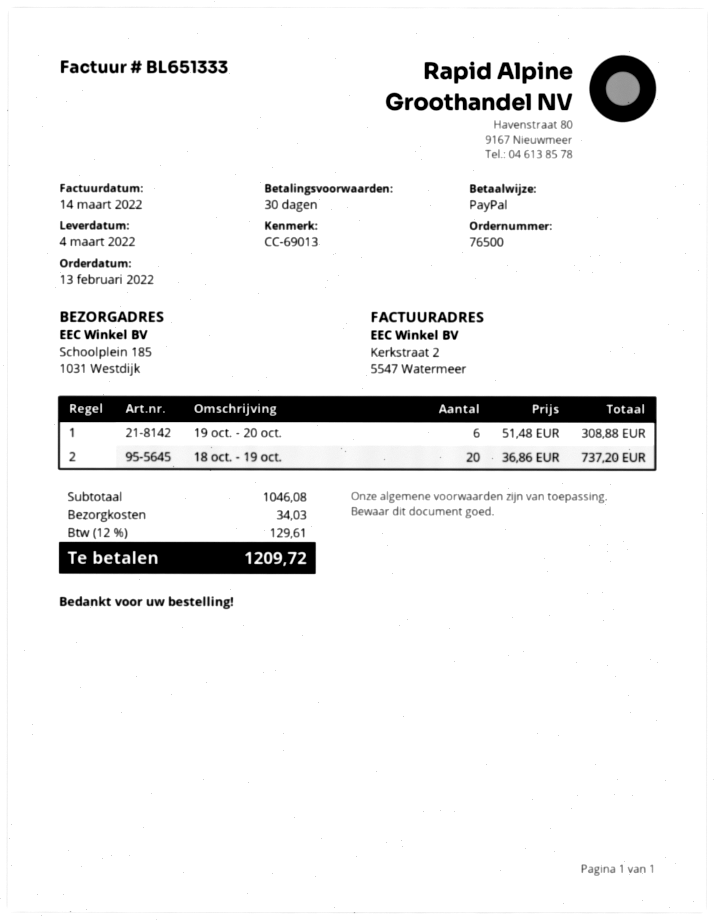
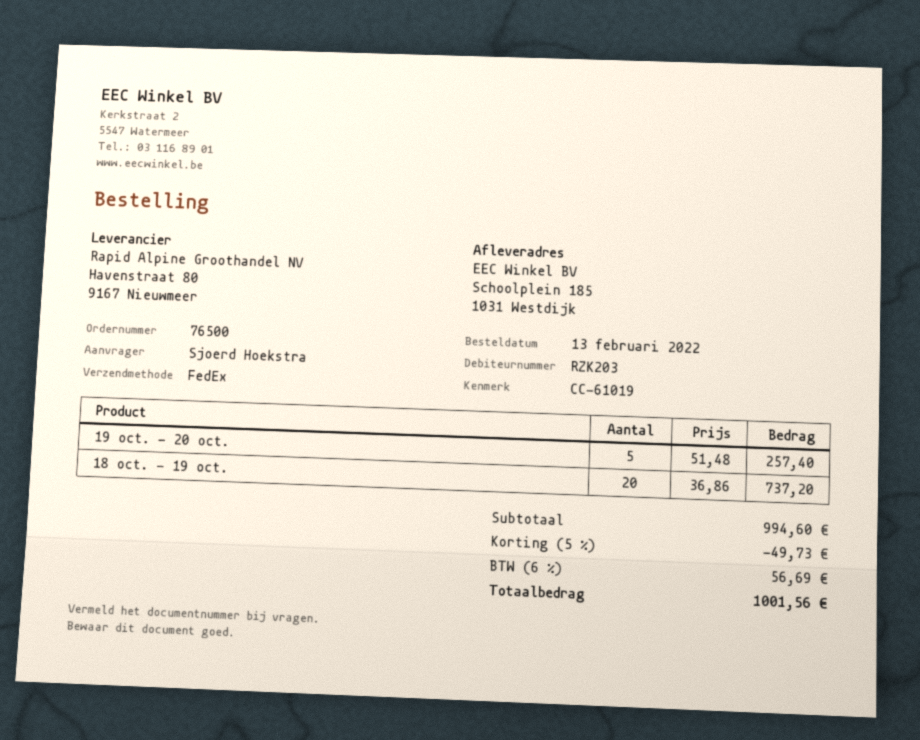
reference: CC-69013 -> CC-61019
19 oct. - 20 oct.: 6 x 51.48 = 308.88 -> 5 x 51.48 = 257.40
subtotal: 1046.08 -> 994.60
discount: none -> 5% = 49.73
shipping: 34.03 -> none
tax: 12% = 129.61 -> 6% = 56.69
total: 1209.72 -> 1001.56

